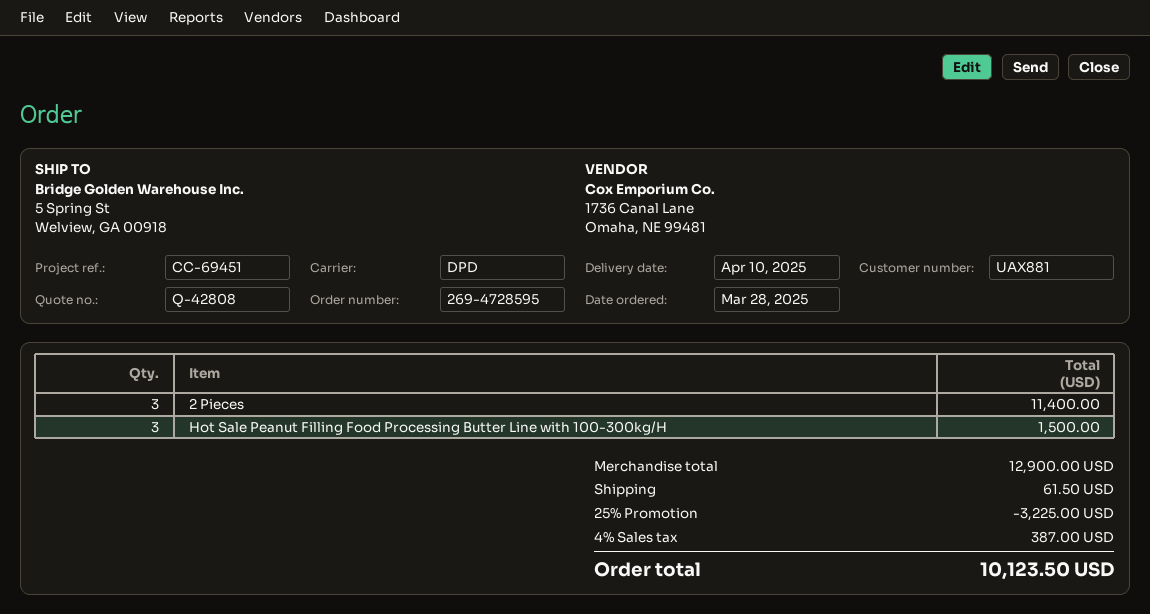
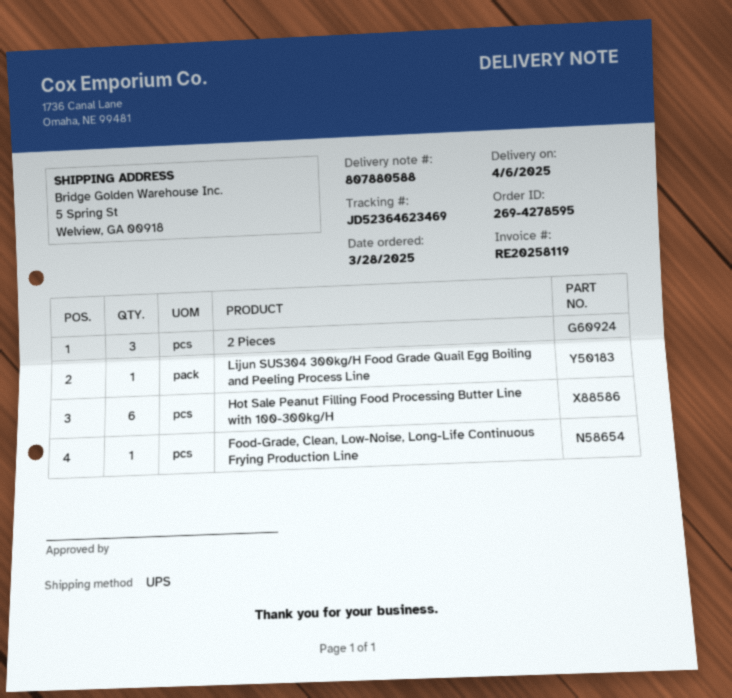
order number: 269-4728595 -> 269-4278595
delivery date: 2025-04-10 -> 2025-04-06
shipping method: DPD -> UPS
Hot Sale Peanut Filling Food Processing Butter Line with 100-300kg/H: 3 -> 6
Lijun SUS304 300kg/H Food Grade Quail Egg Boiling and Peeling Process Line: none -> 1
Food-Grade, Clean, Low-Noise, Long-Life Continuous Frying Production Line: none -> 1

